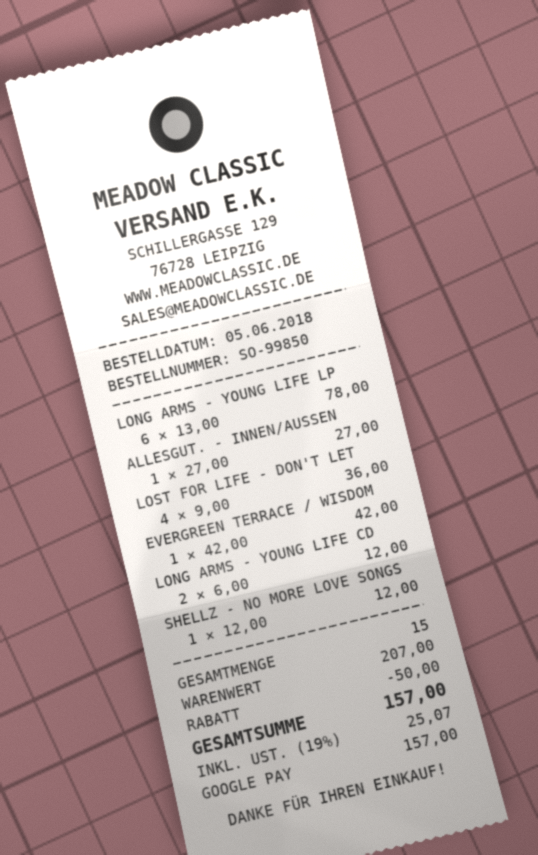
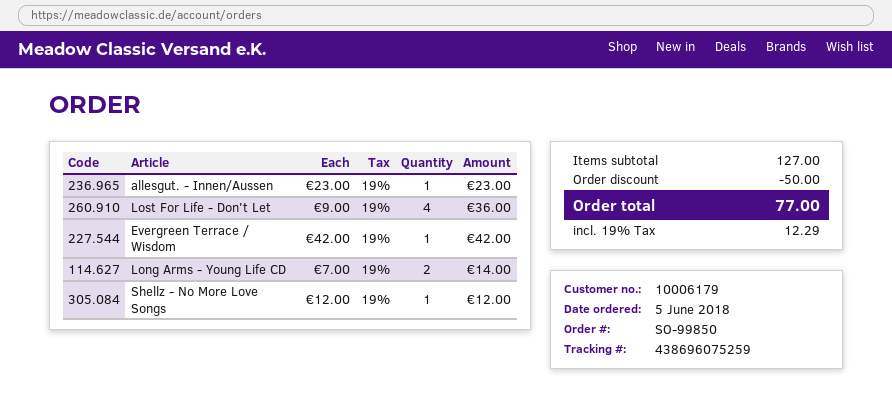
LONG ARMS - YOUNG LIFE LP: 6 x 13.00 = 78.00 -> none
ALLESGUT. - INNEN/AUSSEN: 1 x 27.00 = 27.00 -> 1 x 23.00 = 23.00
LONG ARMS - YOUNG LIFE CD: 2 x 6.00 = 12.00 -> 2 x 7.00 = 14.00
subtotal: 207.00 -> 127.00
tax: 19% = 25.07 -> 19% = 12.29
total: 157.00 -> 77.00

